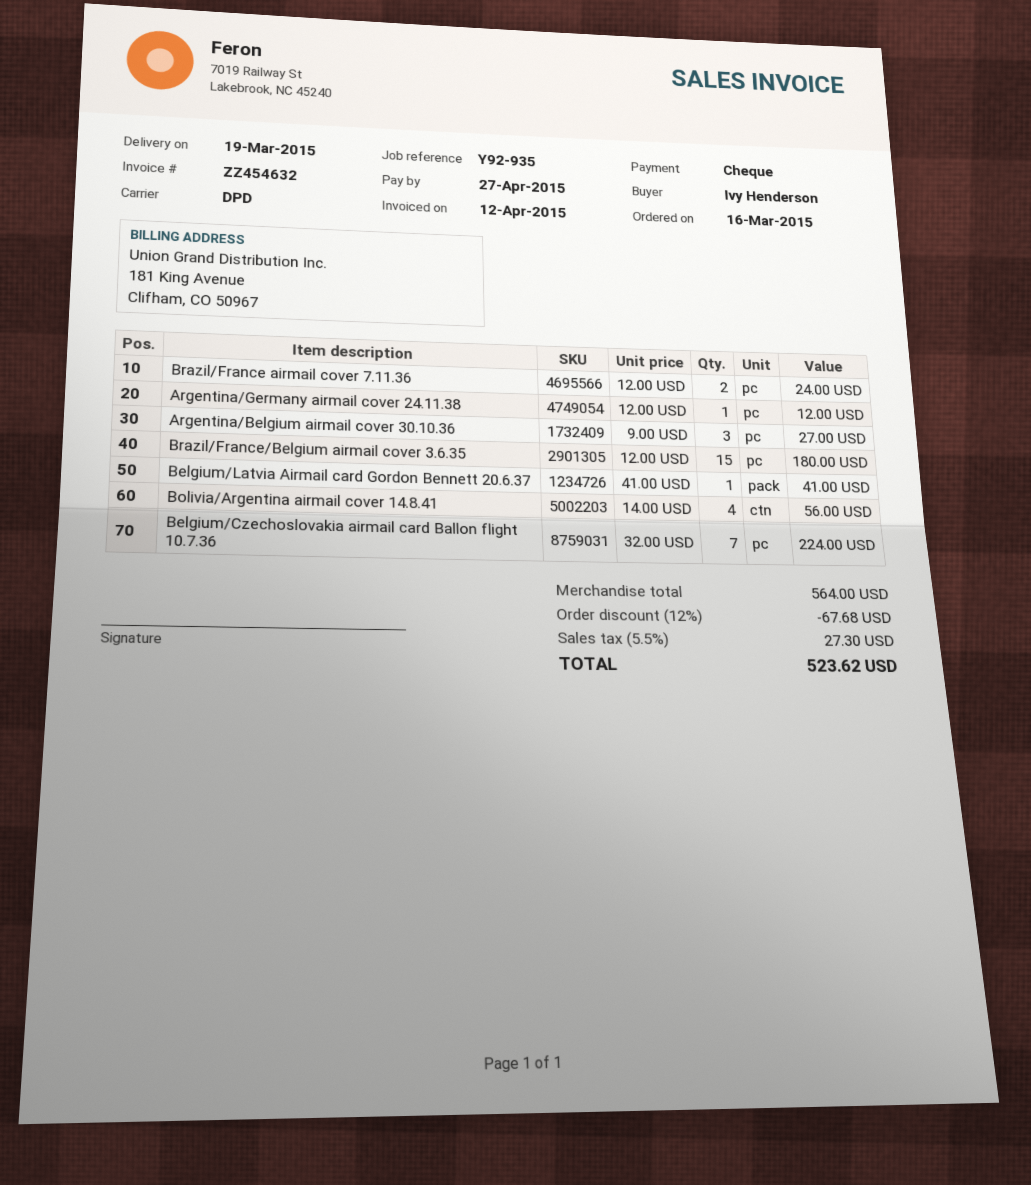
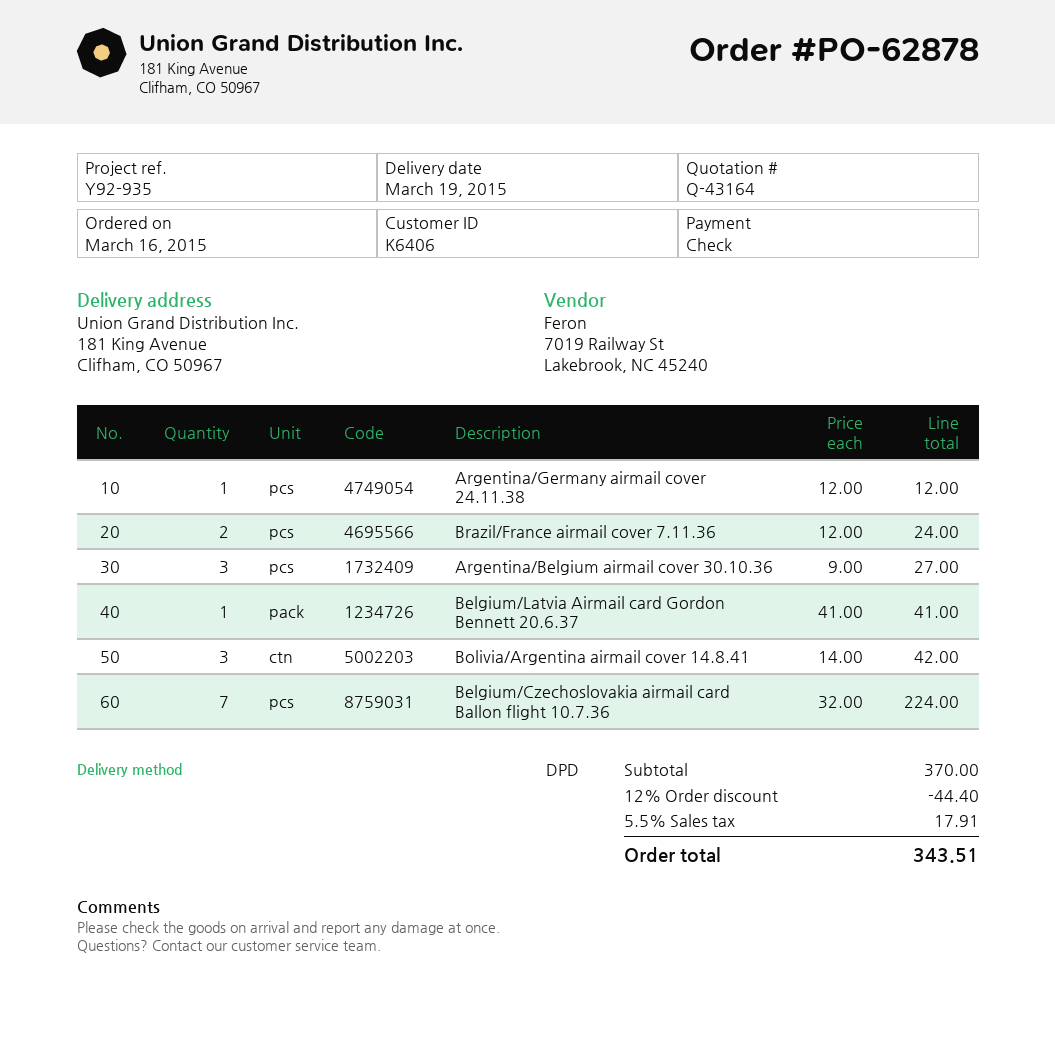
Brazil/France/Belgium airmail cover 3.6.35: 15 x 12.00 = 180.00 -> none
Bolivia/Argentina airmail cover 14.8.41: 4 x 14.00 = 56.00 -> 3 x 14.00 = 42.00
subtotal: 564.00 -> 370.00
discount: 12% = 67.68 -> 12% = 44.40
tax: 5.5% = 27.30 -> 5.5% = 17.91
total: 523.62 -> 343.51

